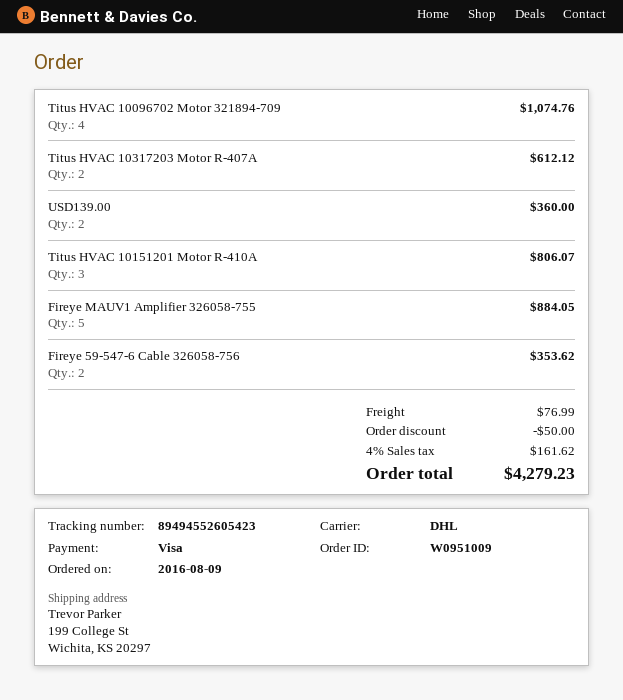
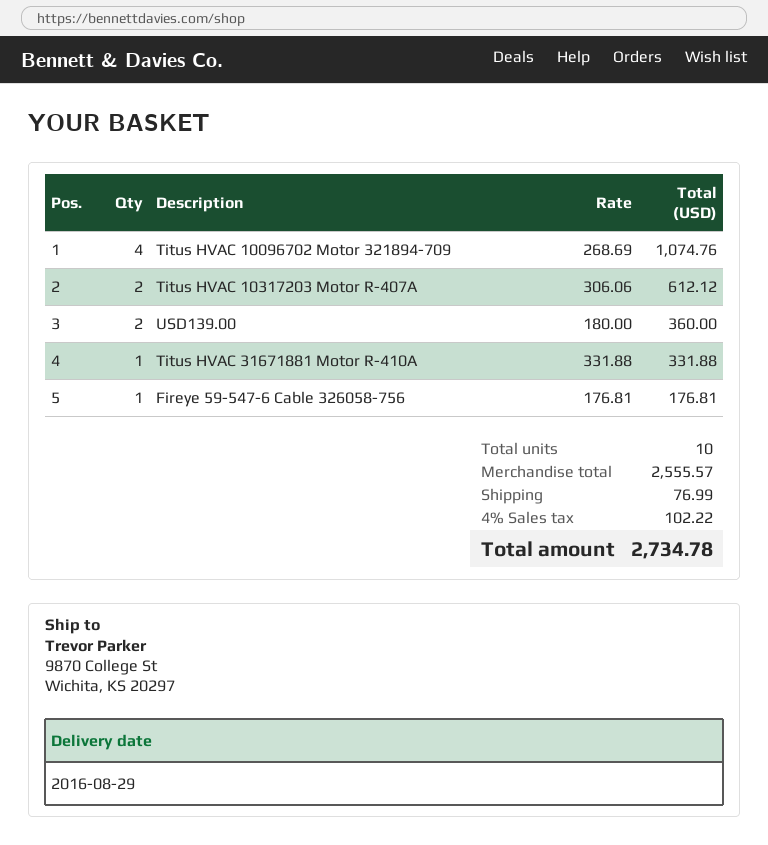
ship to: 199 College St, Wichita, KS 20297 -> 9870 College St, Wichita, KS 20297
Titus HVAC 10151201 Motor R-410A: 3 for 806.07 -> none
Fireye MAUV1 Amplifier 326058-755: 5 for 884.05 -> none
Fireye 59-547-6 Cable 326058-756: 2 for 353.62 -> 1 for 176.81
Titus HVAC 31671881 Motor R-410A: none -> 1 for 331.88
discount: 50.00 -> none
tax: 4% = 161.62 -> 4% = 102.22
total: 4279.23 -> 2734.78

